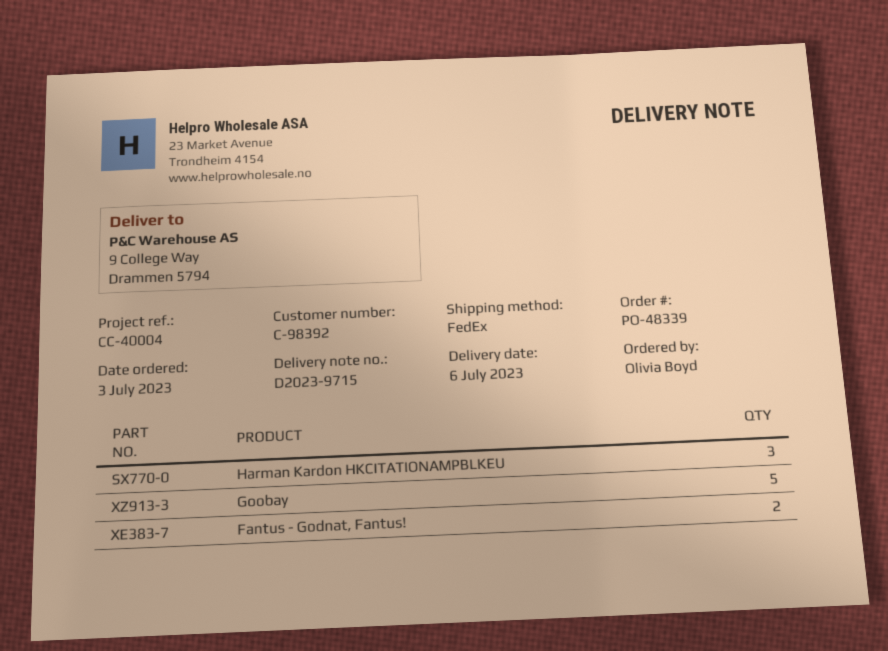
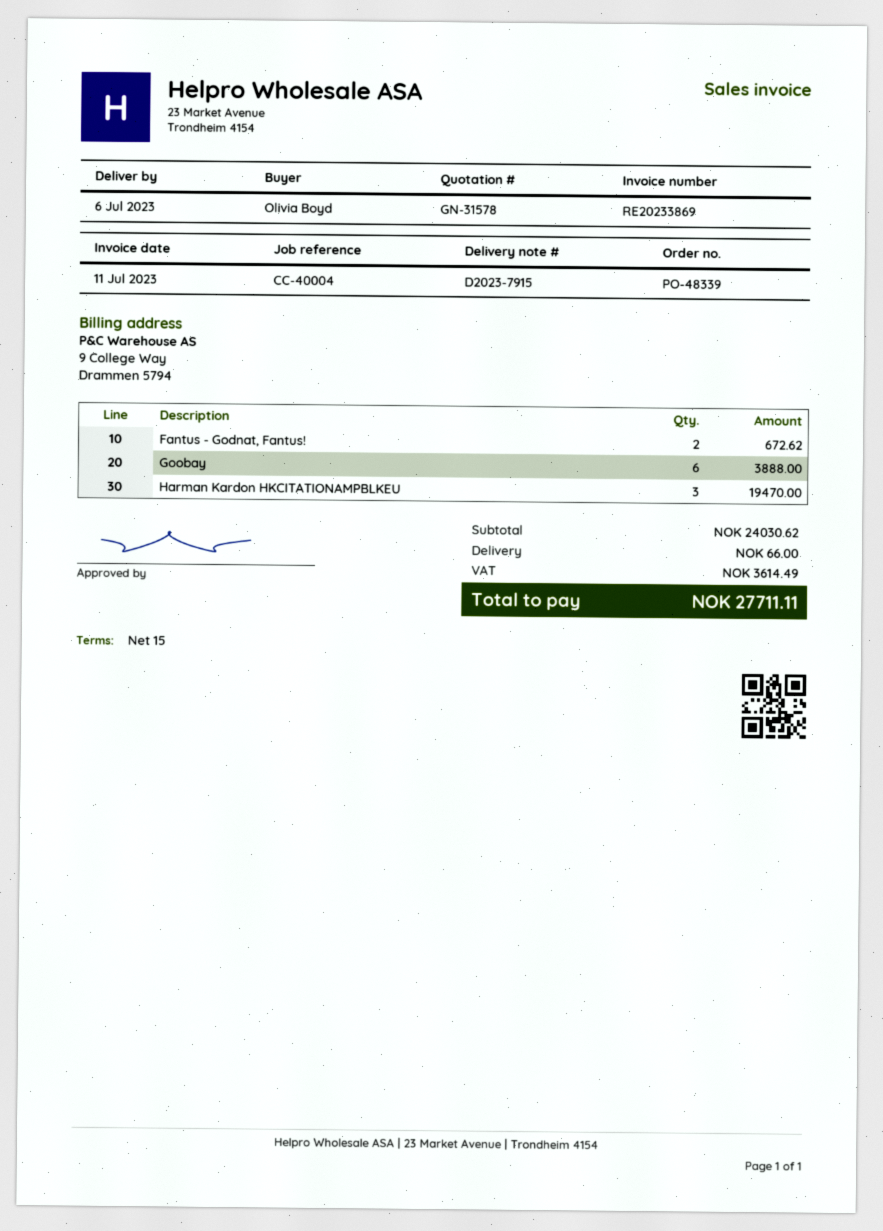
delivery note number: D2023-9715 -> D2023-7915
Goobay: 5 -> 6

